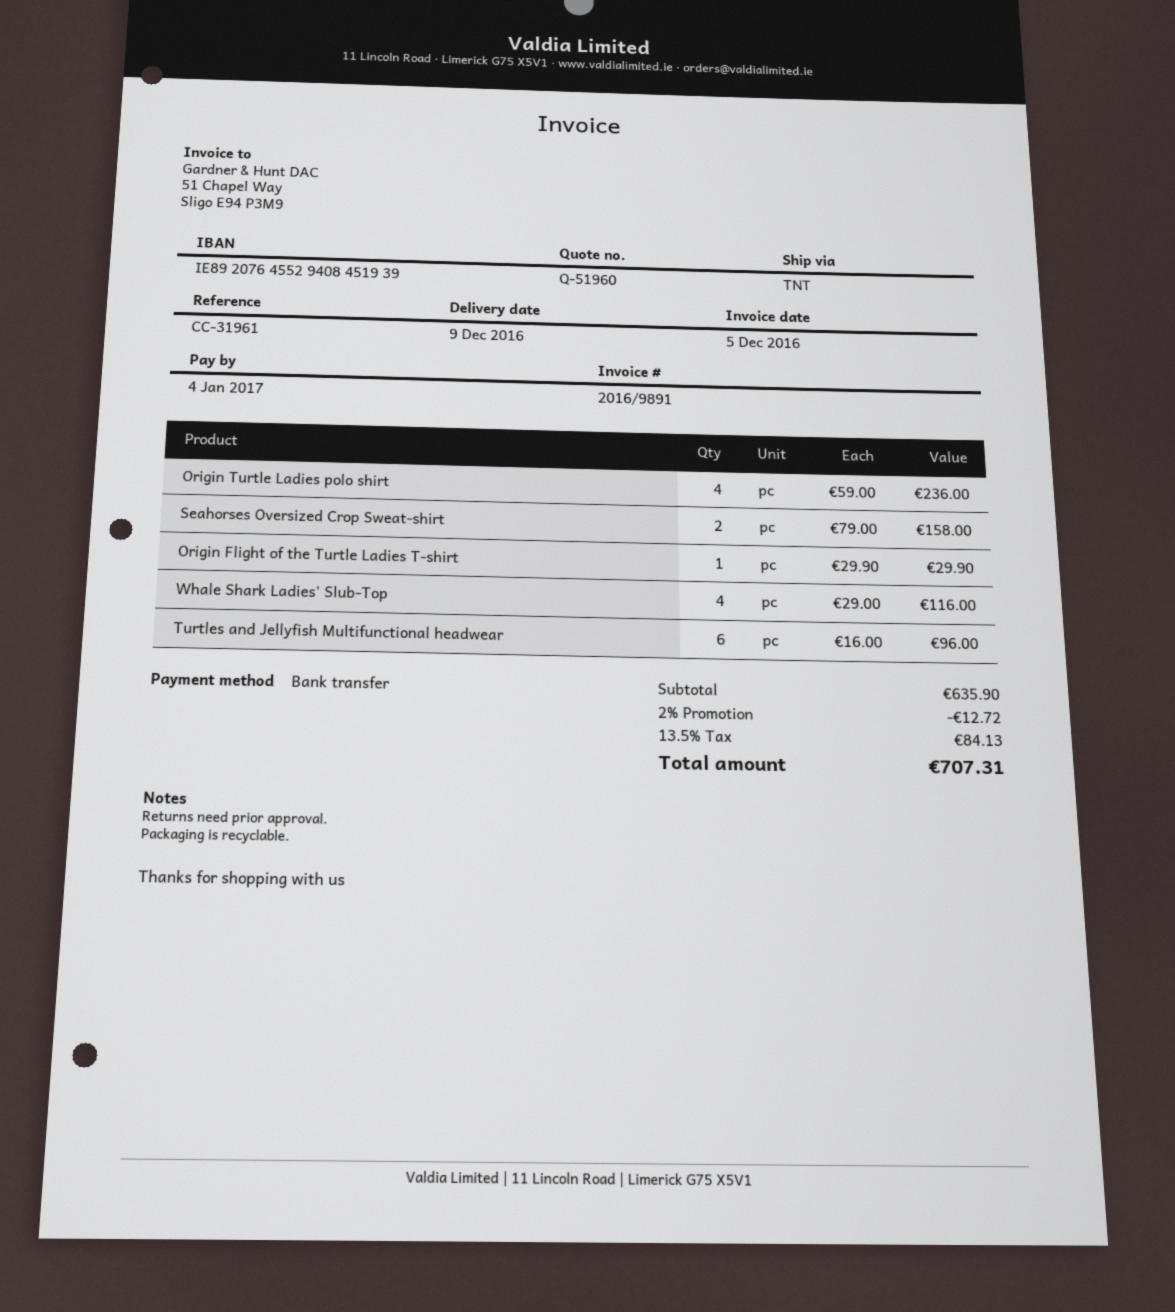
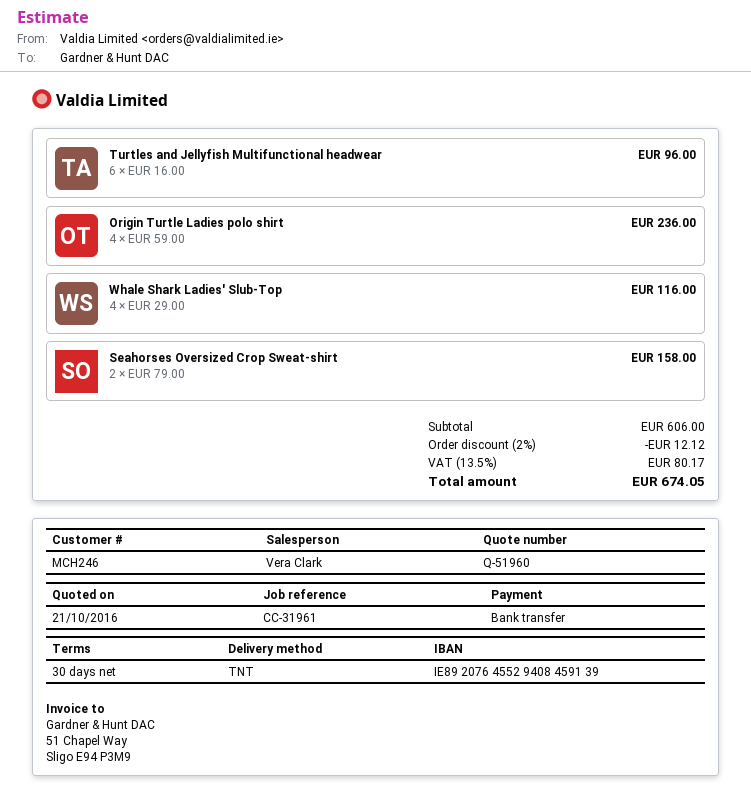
bank account: IE89207645529408451939 -> IE89207645529408459139
Origin Flight of the Turtle Ladies T-shirt: 1 x 29.90 = 29.90 -> none
subtotal: 635.90 -> 606.00
discount: 2% = 12.72 -> 2% = 12.12
tax: 13.5% = 84.13 -> 13.5% = 80.17
total: 707.31 -> 674.05

